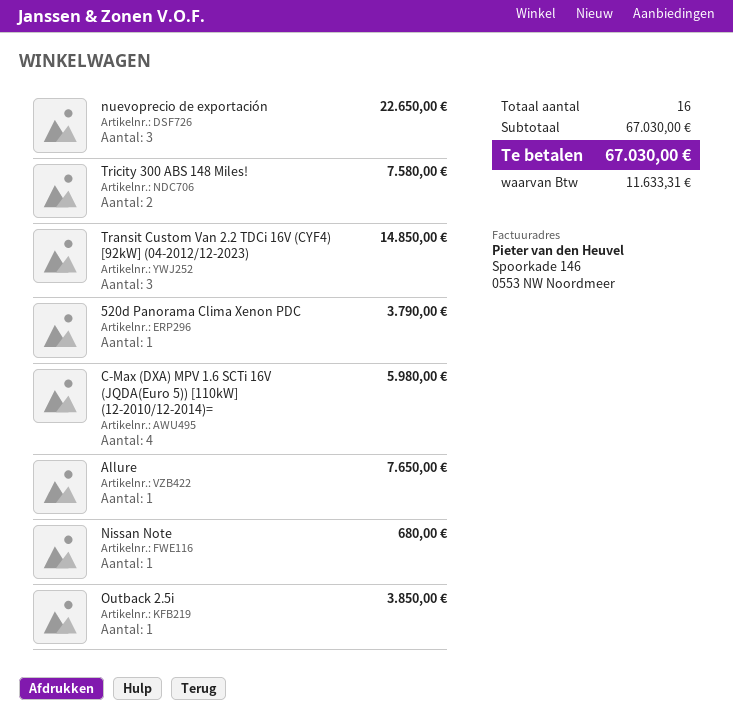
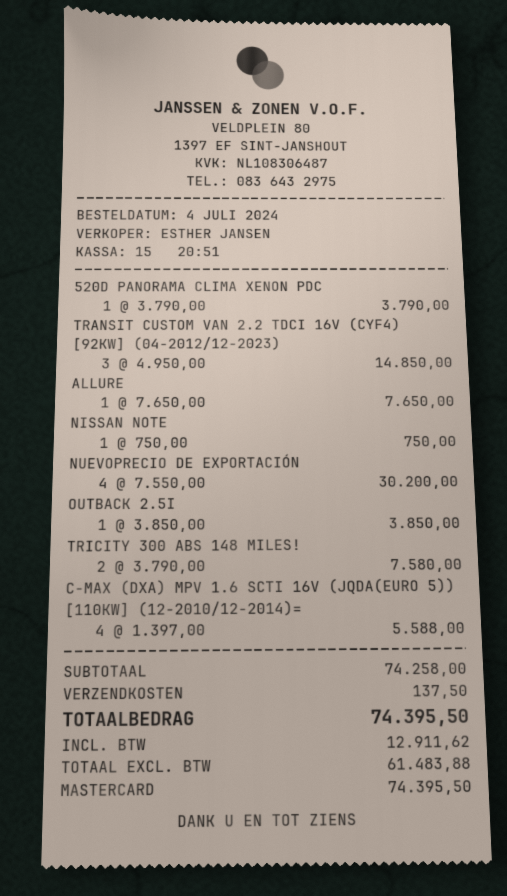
nuevoprecio de exportación: 3 for 22650.00 -> 4 for 30200.00
C-Max (DXA) MPV 1.6 SCTi 16V (JQDA(Euro 5)) [110kW] (12-2010/12-2014)=: 4 for 5980.00 -> 4 for 5588.00
Nissan Note: 1 for 680.00 -> 1 for 750.00
subtotal: 67030.00 -> 74258.00
shipping: none -> 137.50
tax: 11633.31 -> 12911.62
total: 67030.00 -> 74395.50

